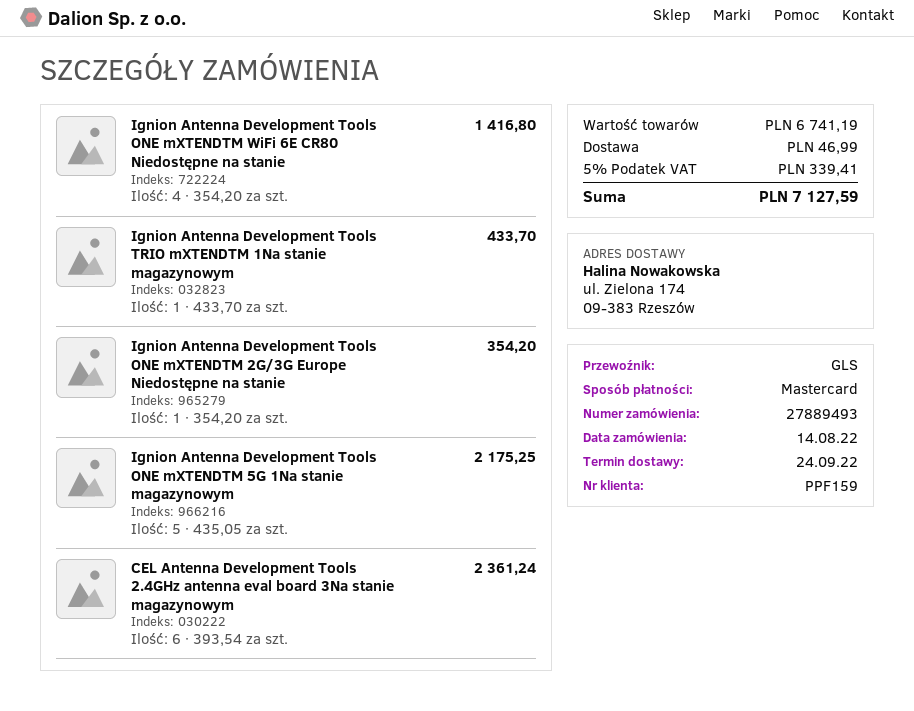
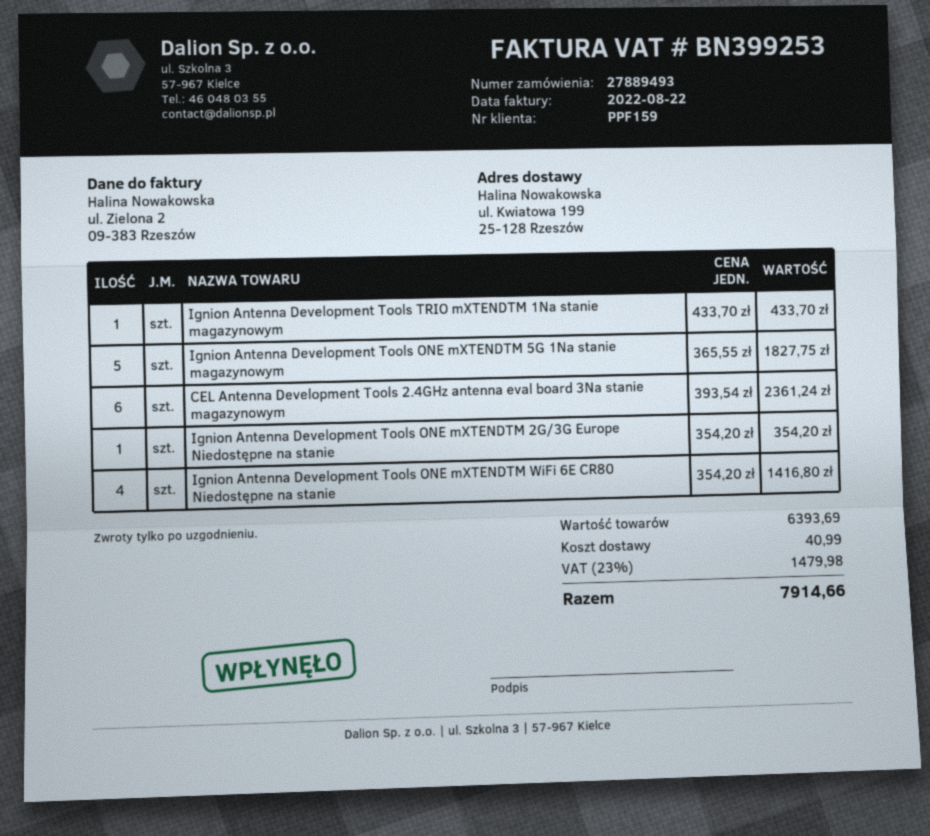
ship to: ul. Zielona 174, 09-383 Rzeszów -> ul. Kwiatowa 199, 25-128 Rzeszów
Ignion Antenna Development Tools ONE mXTENDTM 5G 1Na stanie magazynowym: 5 x 435.05 = 2175.25 -> 5 x 365.55 = 1827.75
subtotal: 6741.19 -> 6393.69
shipping: 46.99 -> 40.99
tax: 5% = 339.41 -> 23% = 1479.98
total: 7127.59 -> 7914.66

